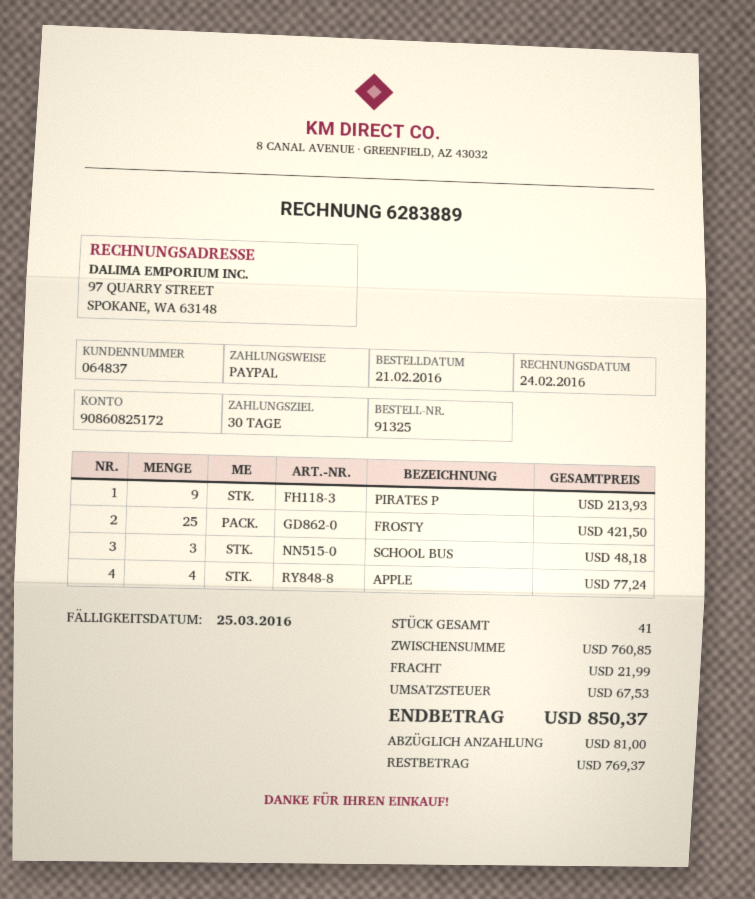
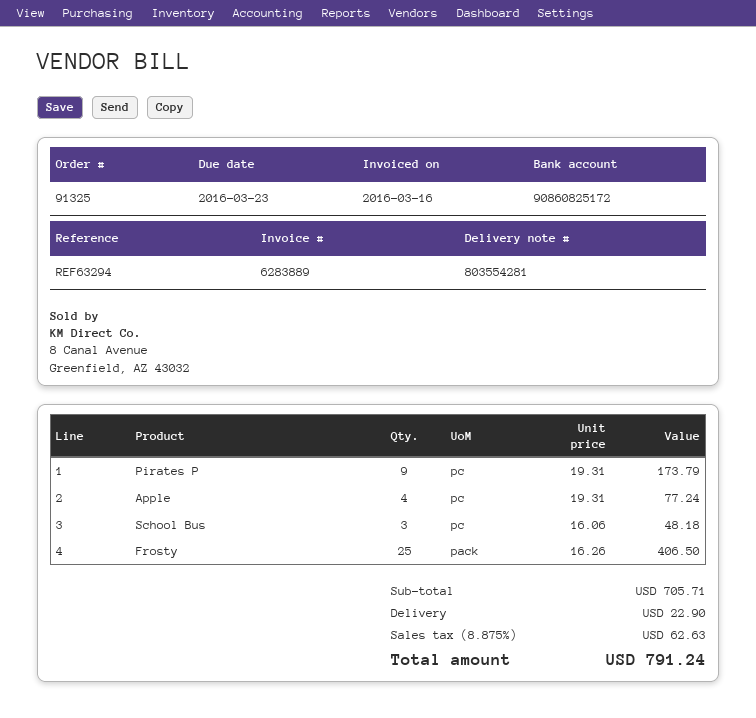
invoice date: 2016-02-24 -> 2016-03-16
due date: 2016-03-25 -> 2016-03-23
PIRATES P: 9 for 213.93 -> 9 for 173.79
FROSTY: 25 for 421.50 -> 25 for 406.50
subtotal: 760.85 -> 705.71
shipping: 21.99 -> 22.90
tax: 67.53 -> 62.63
total: 850.37 -> 791.24

